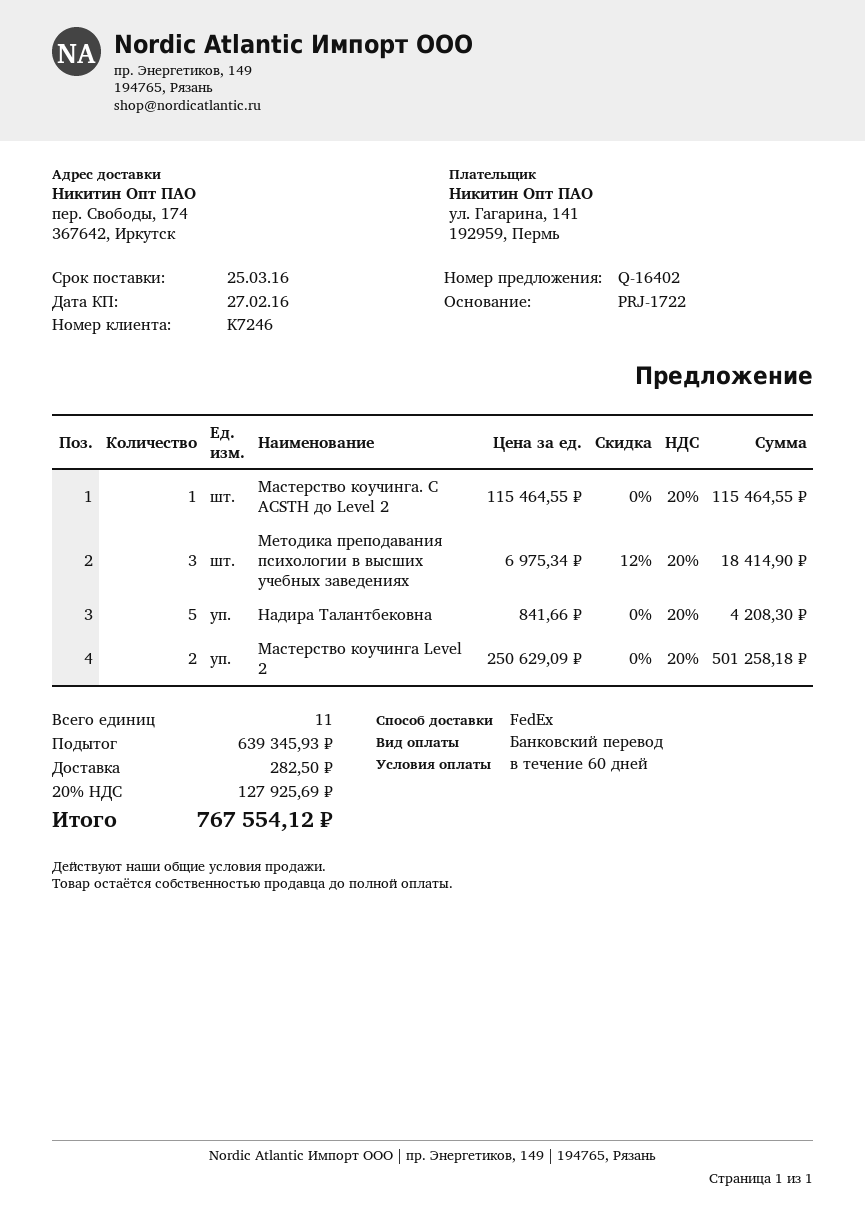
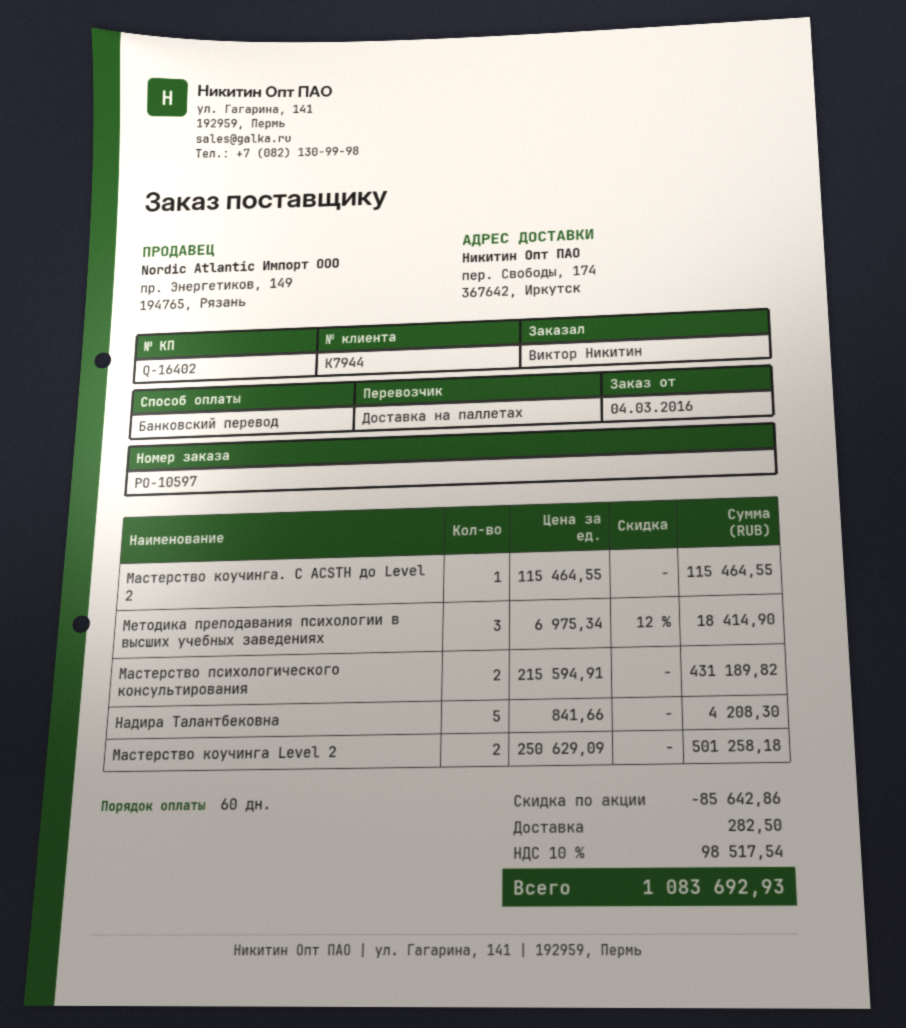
customer number: K7246 -> K7944
shipping method: FedEx -> pallet freight
Мастерство психологического консультирования: none -> 2 x 215594.91 = 431189.82
discount: none -> 85642.86
tax: 20% = 127925.69 -> 10% = 98517.54
total: 767554.12 -> 1083692.93

